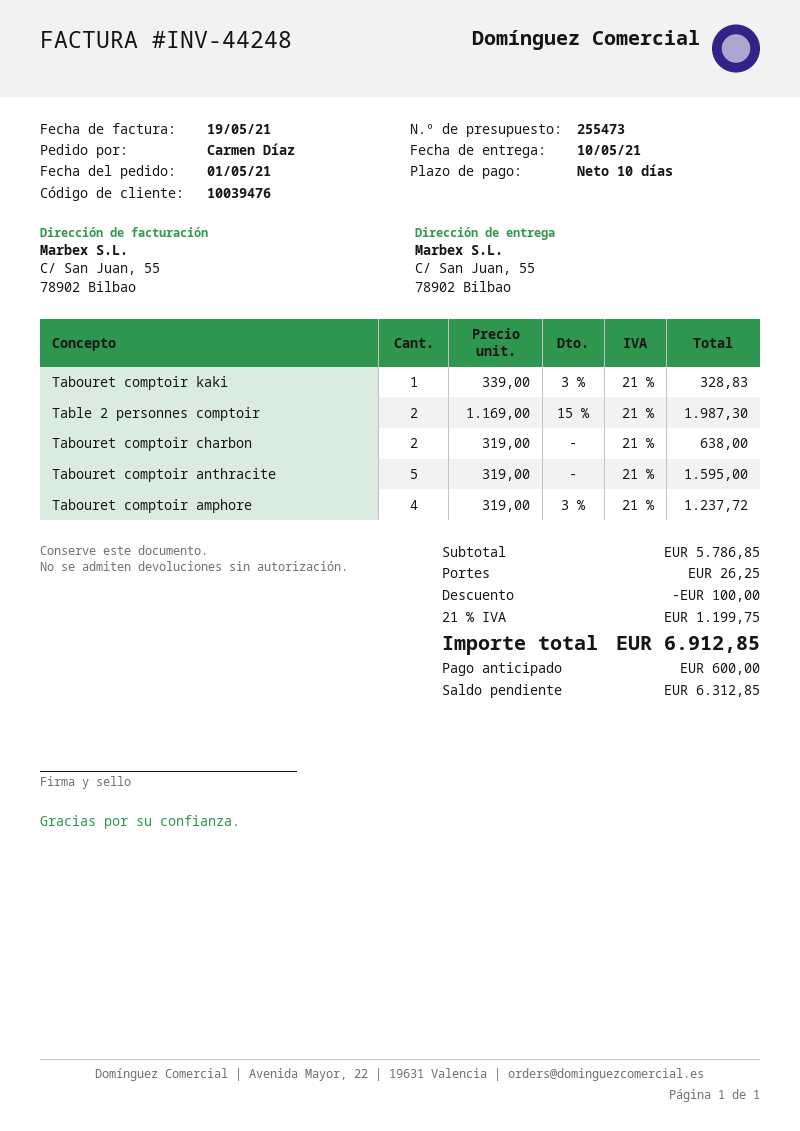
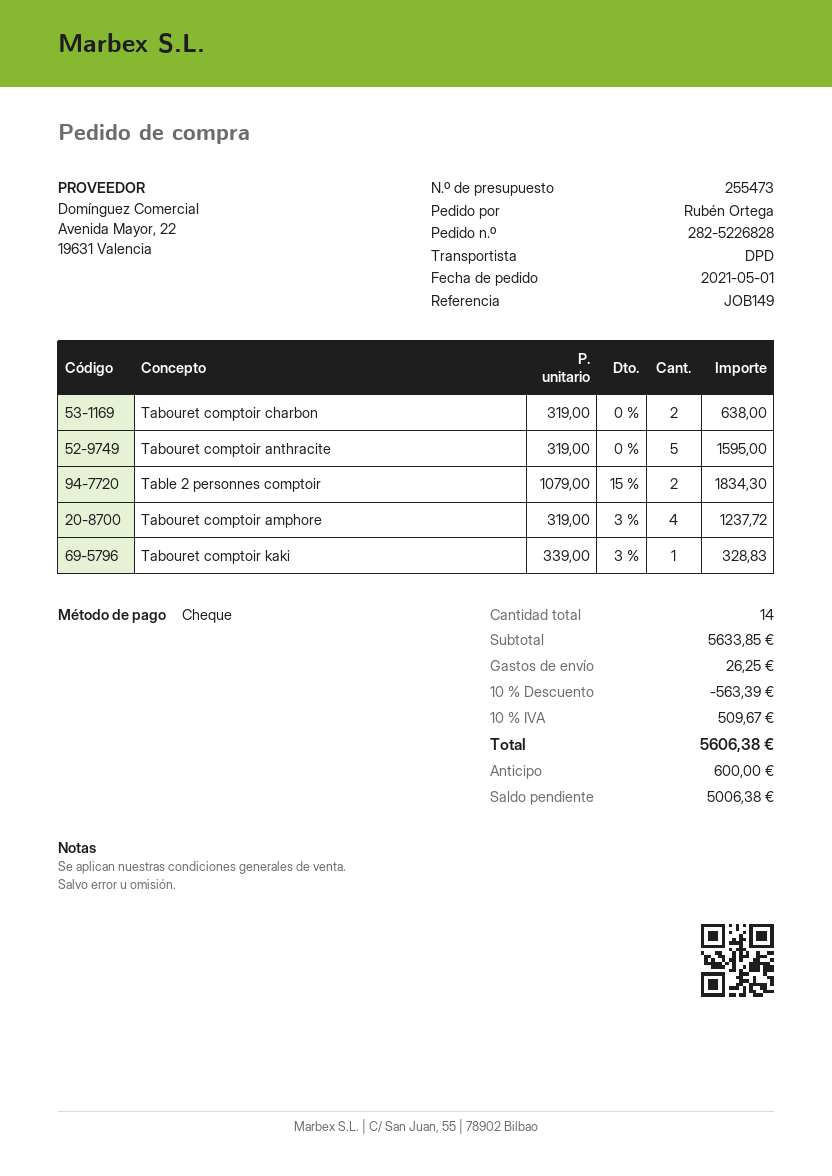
ordered by: Carmen Díaz -> Rubén Ortega
Table 2 personnes comptoir: 2 x 1169.00 - 15% = 1987.30 -> 2 x 1079.00 - 15% = 1834.30
subtotal: 5786.85 -> 5633.85
discount: 100.00 -> 563.39
tax: 21% = 1199.75 -> 10% = 509.67
total: 6912.85 -> 5606.38
balance: 6312.85 -> 5006.38

